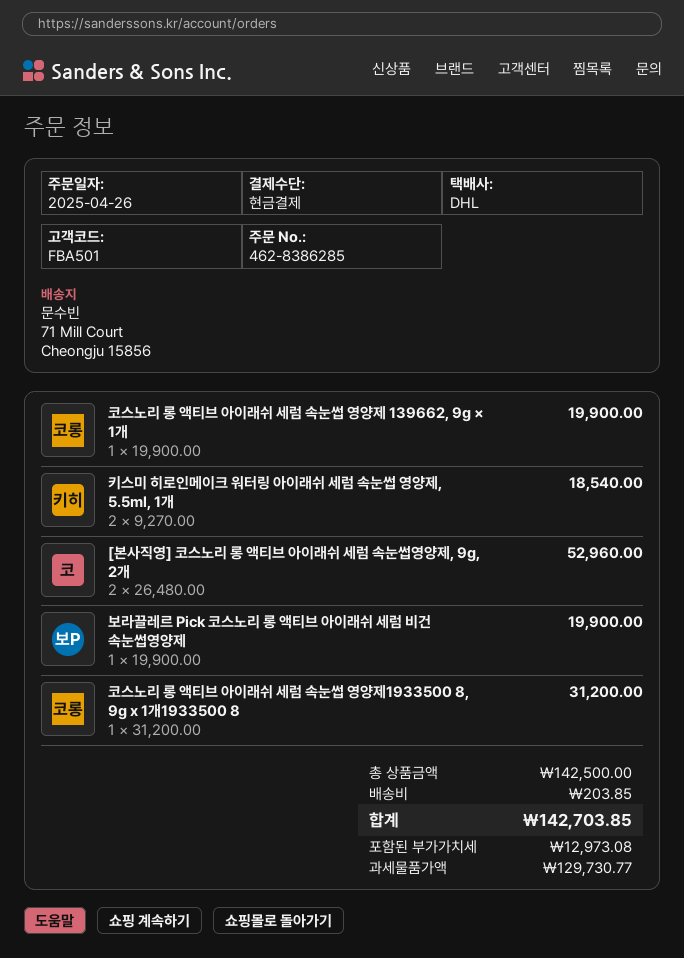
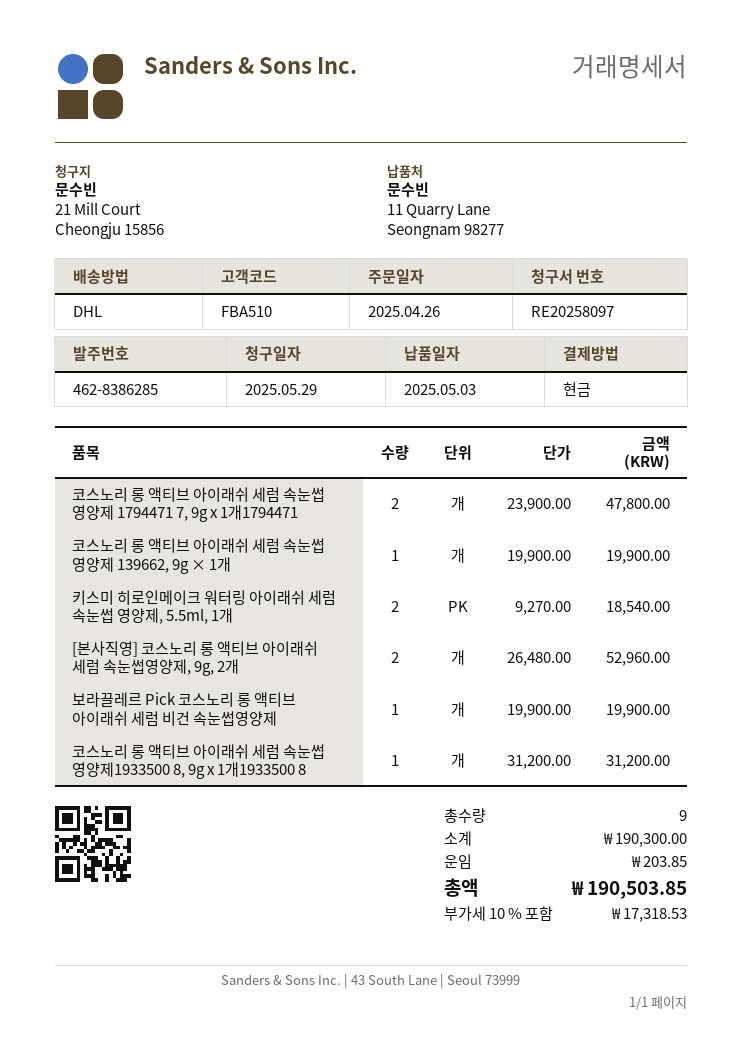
customer number: FBA501 -> FBA510
ship to: 71 Mill Court, Cheongju 15856 -> 11 Quarry Lane, Seongnam 98277
코스노리 롱 액티브 아이래쉬 세럼 속눈썹 영양제 1794471 7, 9g x 1개1794471: none -> 2 x 23900.00 = 47800.00
subtotal: 142500.00 -> 190300.00
tax: 12973.08 -> 17318.53
total: 142703.85 -> 190503.85

